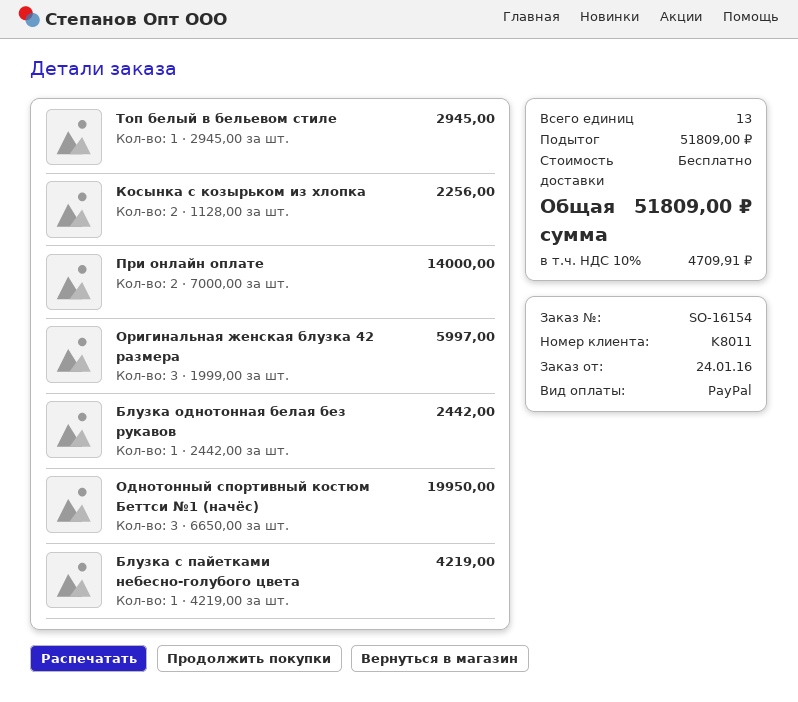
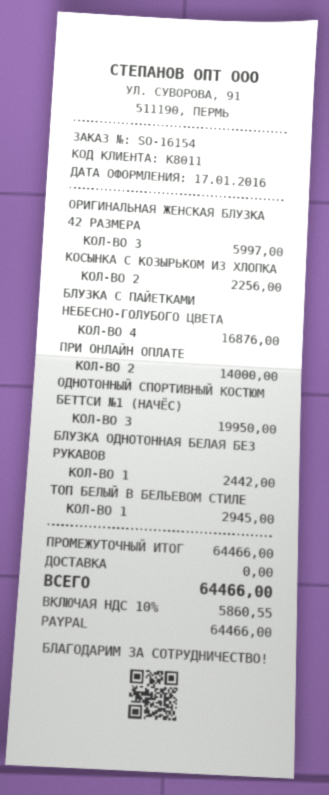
order date: 2016-01-24 -> 2016-01-17
Блузка с пайетками небесно-голубого цвета: 1 for 4219.00 -> 4 for 16876.00
subtotal: 51809.00 -> 64466.00
tax: 10% = 4709.91 -> 10% = 5860.55
total: 51809.00 -> 64466.00

